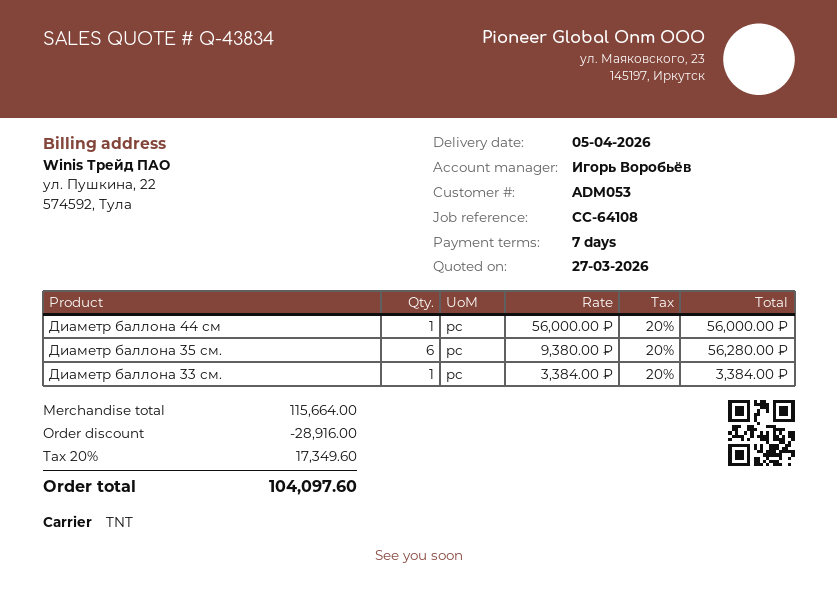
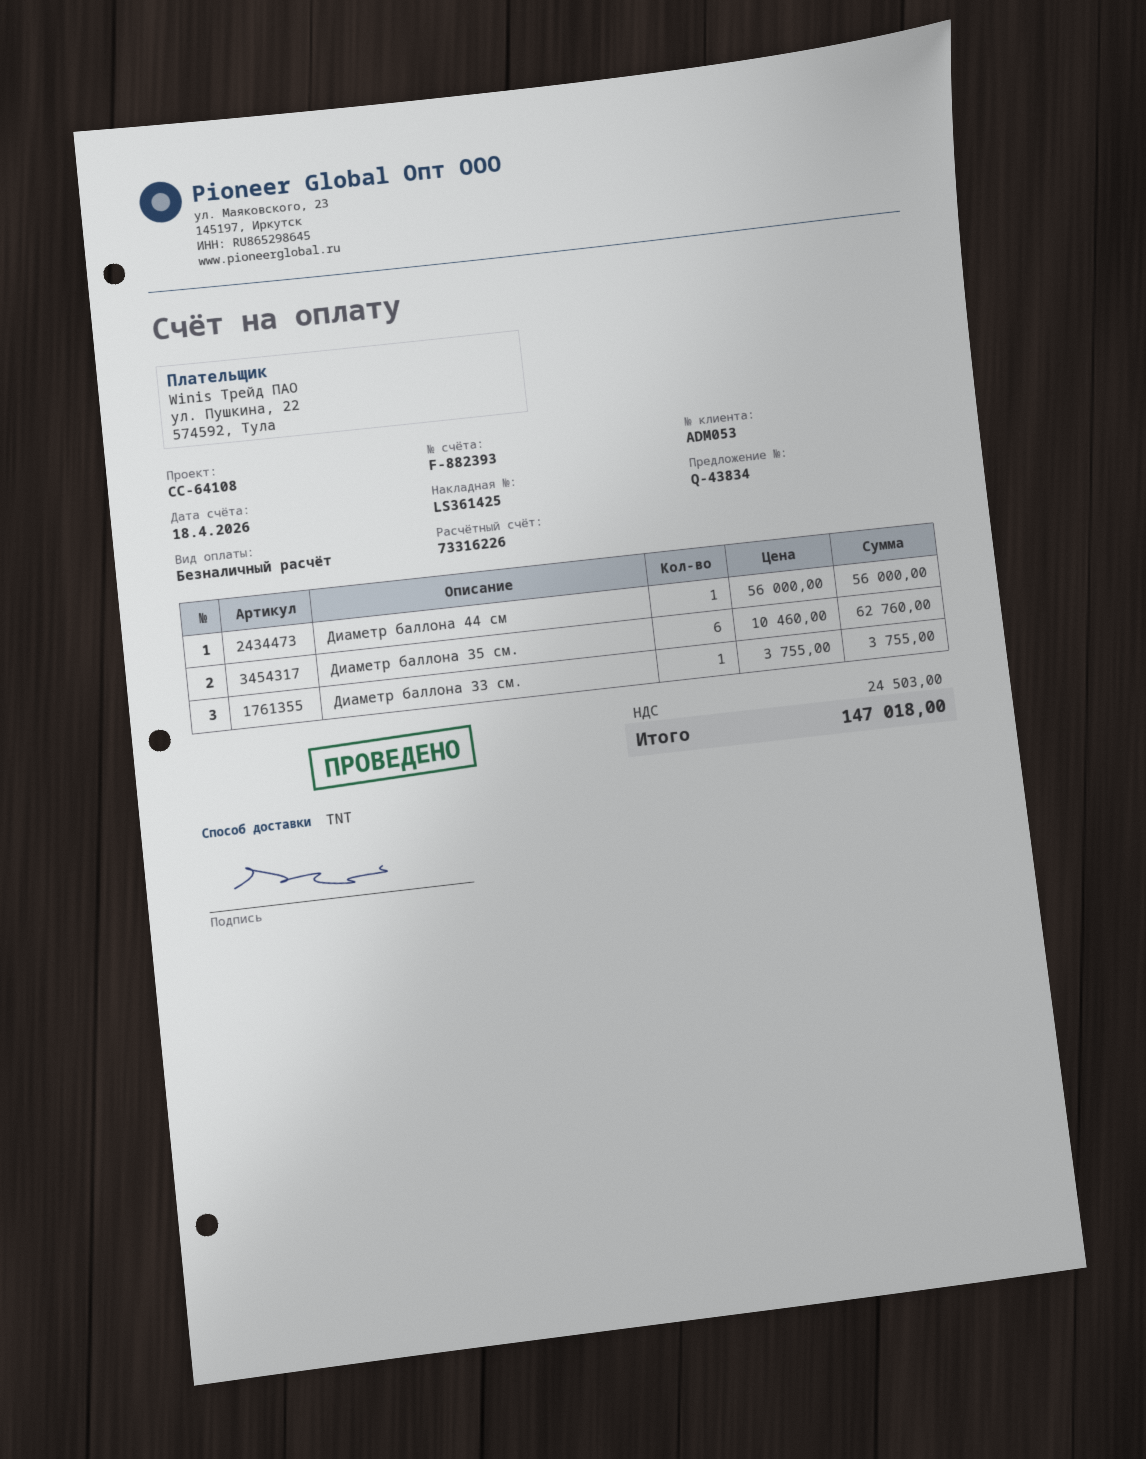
Диаметр баллона 35 см.: 6 x 9380.00 = 56280.00 -> 6 x 10460.00 = 62760.00
Диаметр баллона 33 см.: 1 x 3384.00 = 3384.00 -> 1 x 3755.00 = 3755.00
discount: 28916.00 -> none
tax: 17349.60 -> 24503.00
total: 104097.60 -> 147018.00

